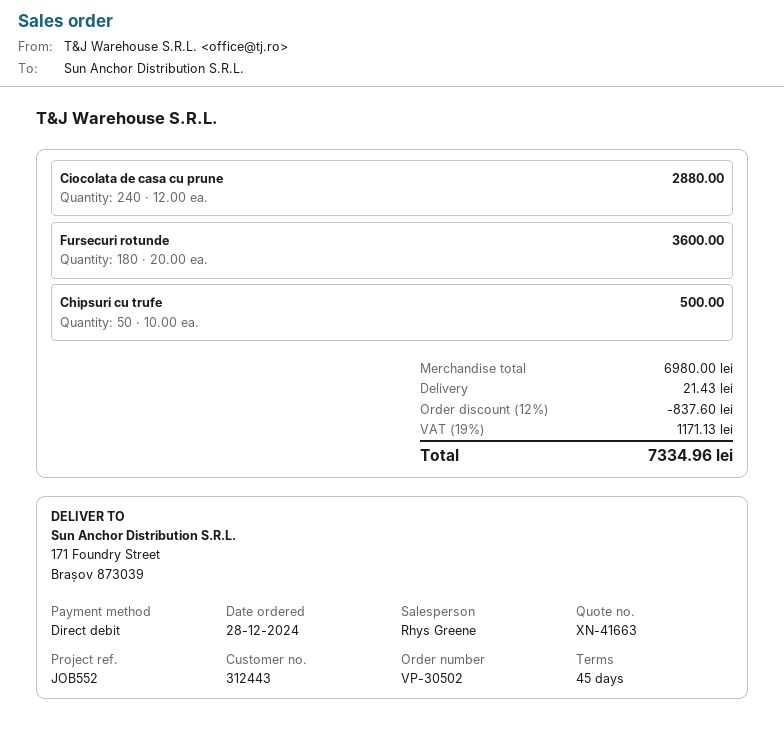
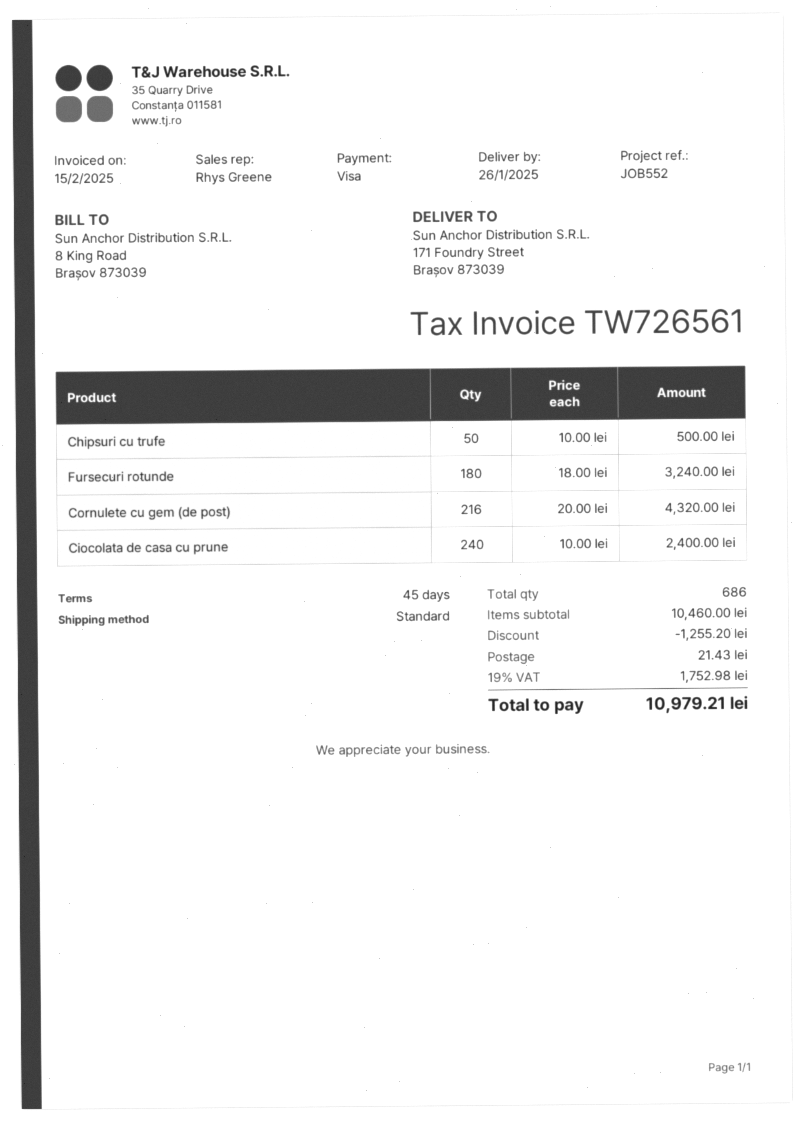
payment method: direct debit -> Visa
Ciocolata de casa cu prune: 240 x 12.00 = 2880.00 -> 240 x 10.00 = 2400.00
Fursecuri rotunde: 180 x 20.00 = 3600.00 -> 180 x 18.00 = 3240.00
Cornulete cu gem (de post): none -> 216 x 20.00 = 4320.00
subtotal: 6980.00 -> 10460.00
discount: 837.60 -> 1255.20
tax: 19% = 1171.13 -> 19% = 1752.98
total: 7334.96 -> 10979.21

